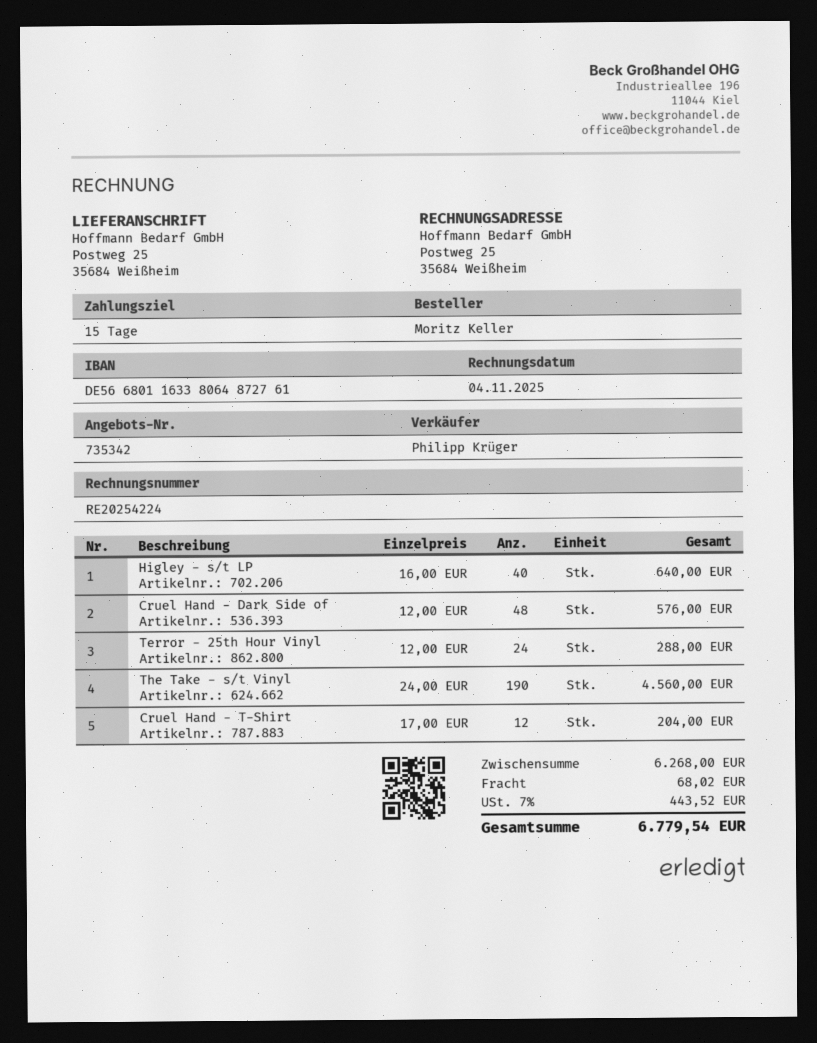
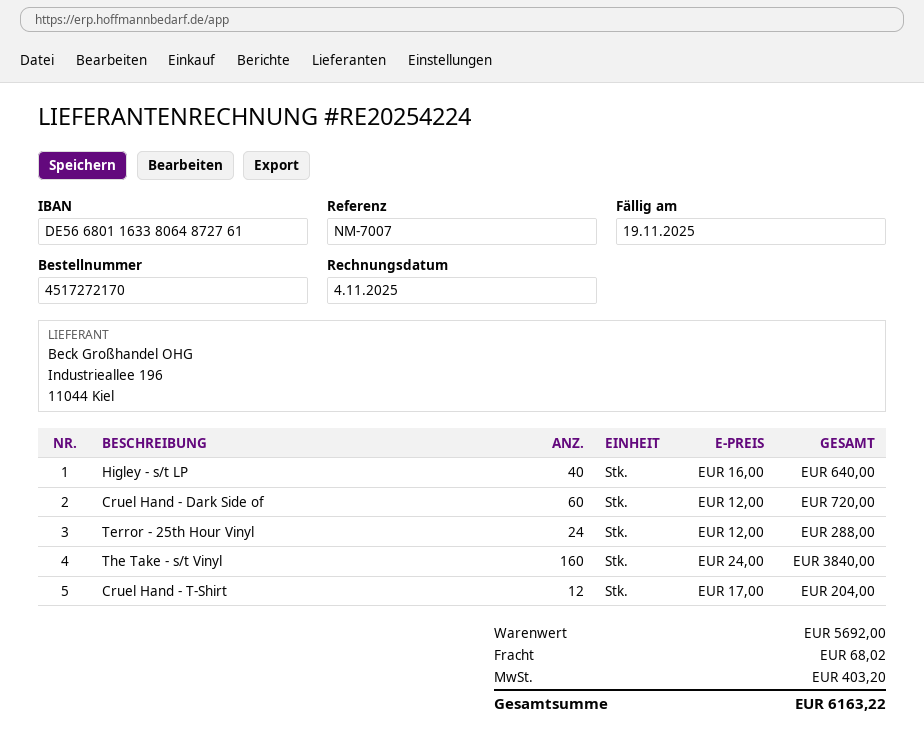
Cruel Hand - Dark Side of: 48 x 12.00 = 576.00 -> 60 x 12.00 = 720.00
The Take - s/t Vinyl: 190 x 24.00 = 4560.00 -> 160 x 24.00 = 3840.00
subtotal: 6268.00 -> 5692.00
tax: 443.52 -> 403.20
total: 6779.54 -> 6163.22

